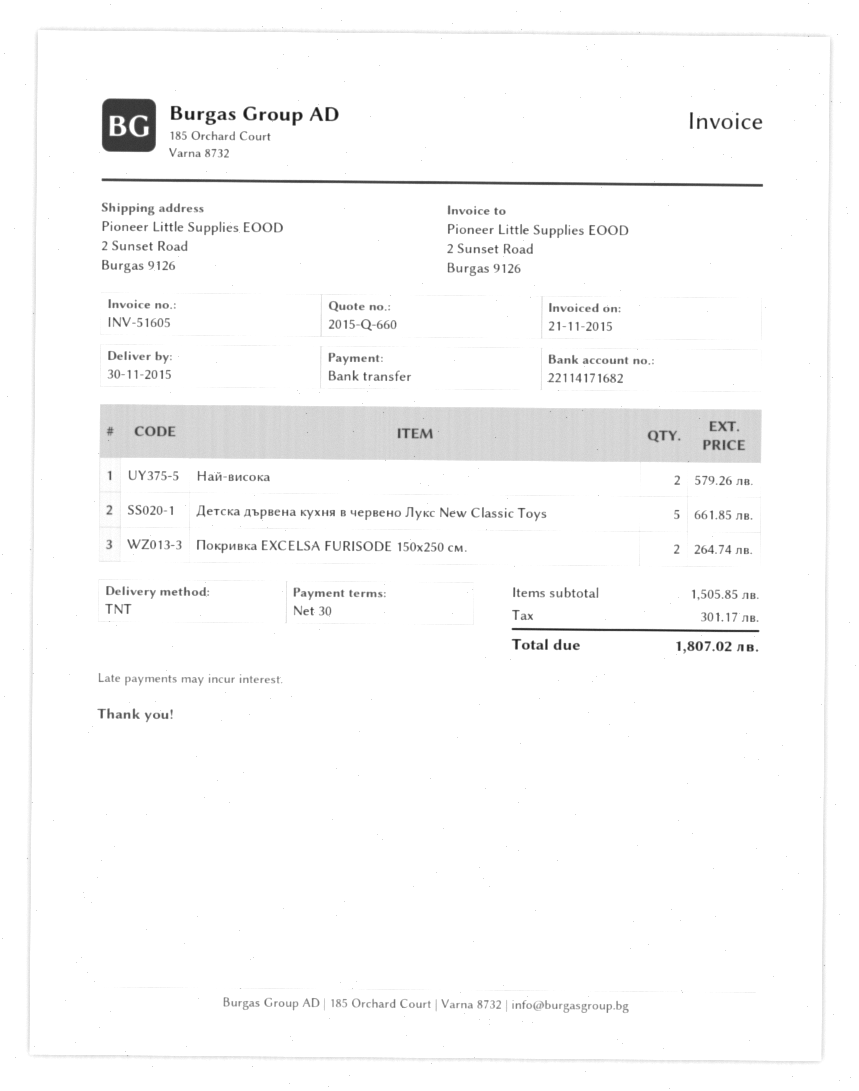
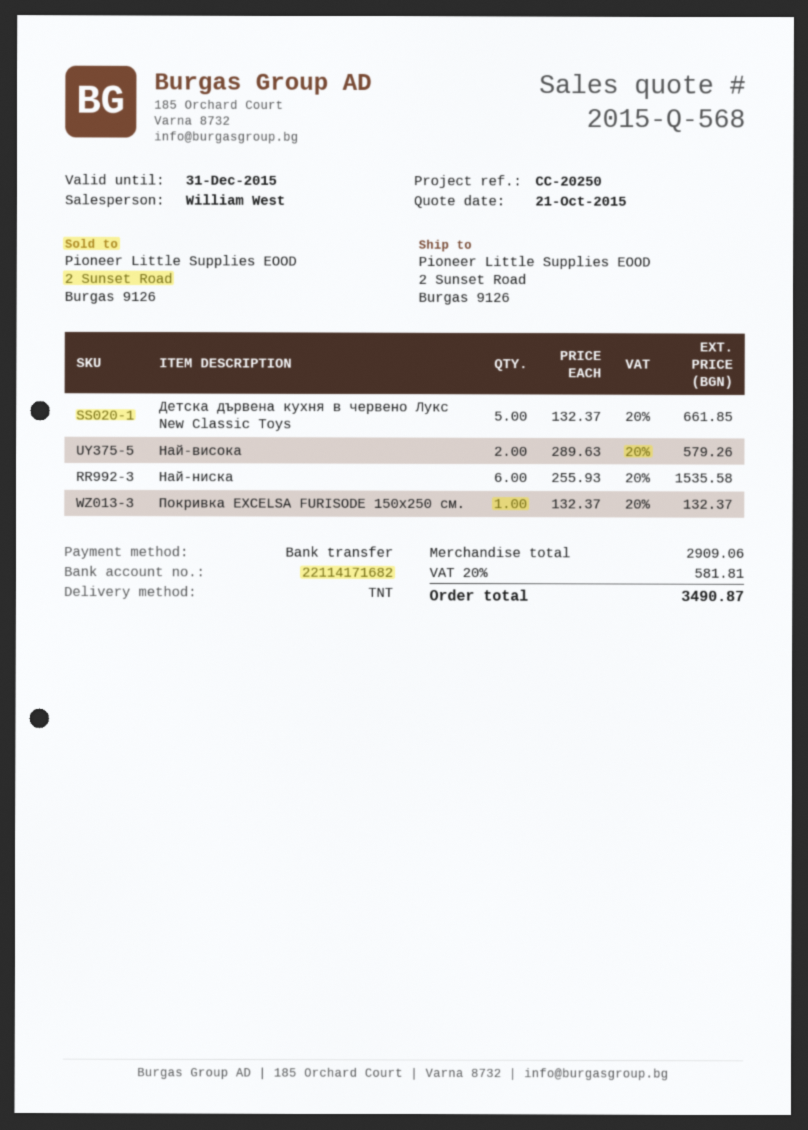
quote number: 2015-Q-660 -> 2015-Q-568
Покривка EXCELSA FURISODE 150x250 см.: 2 for 264.74 -> 1 for 132.37
Най-ниска: none -> 6 for 1535.58
subtotal: 1505.85 -> 2909.06
tax: 301.17 -> 581.81
total: 1807.02 -> 3490.87

